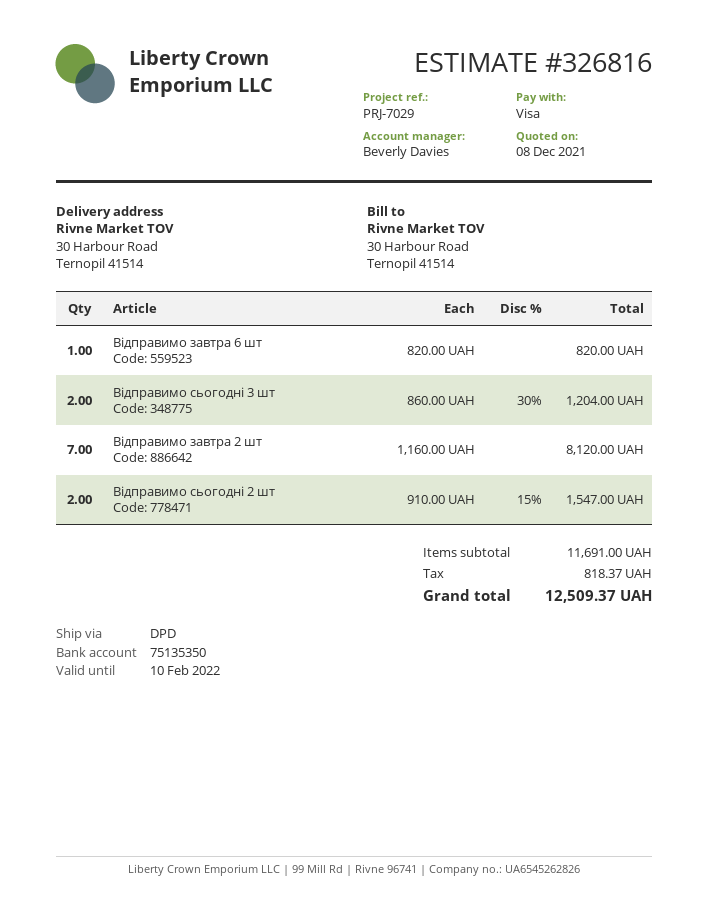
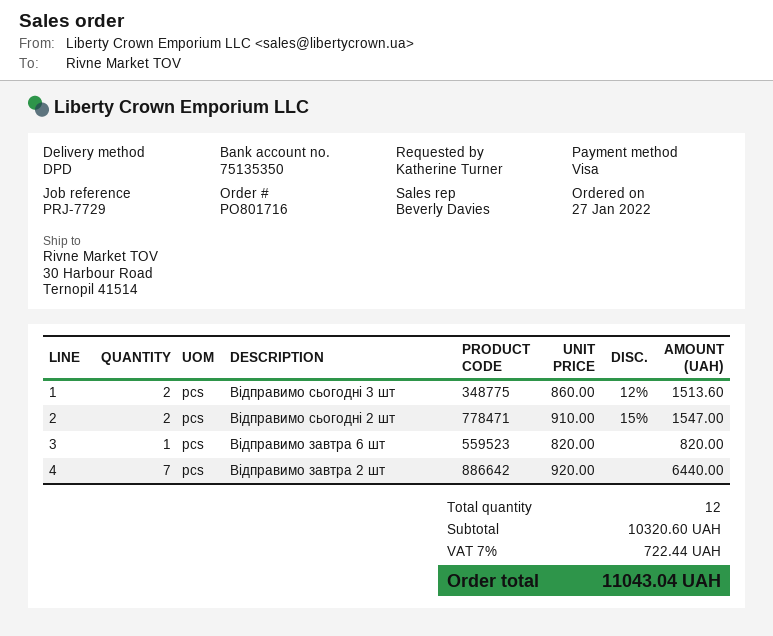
reference: PRJ-7029 -> PRJ-7729
Відправимо сьогодні 3 шт: 2 x 860.00 - 30% = 1204.00 -> 2 x 860.00 - 12% = 1513.60
Відправимо завтра 2 шт: 7 x 1160.00 = 8120.00 -> 7 x 920.00 = 6440.00
subtotal: 11691.00 -> 10320.60
tax: 818.37 -> 722.44
total: 12509.37 -> 11043.04

